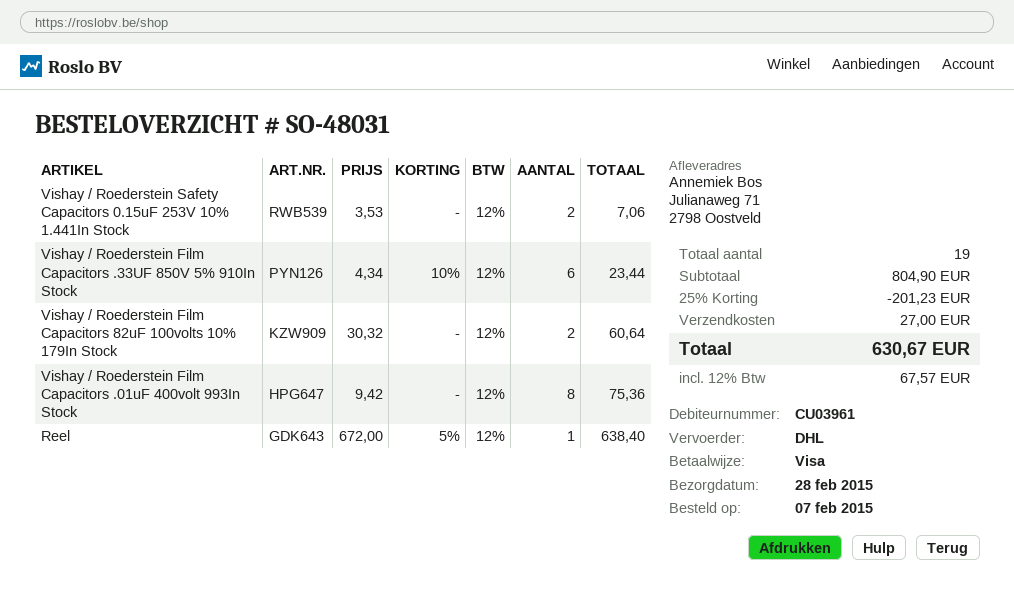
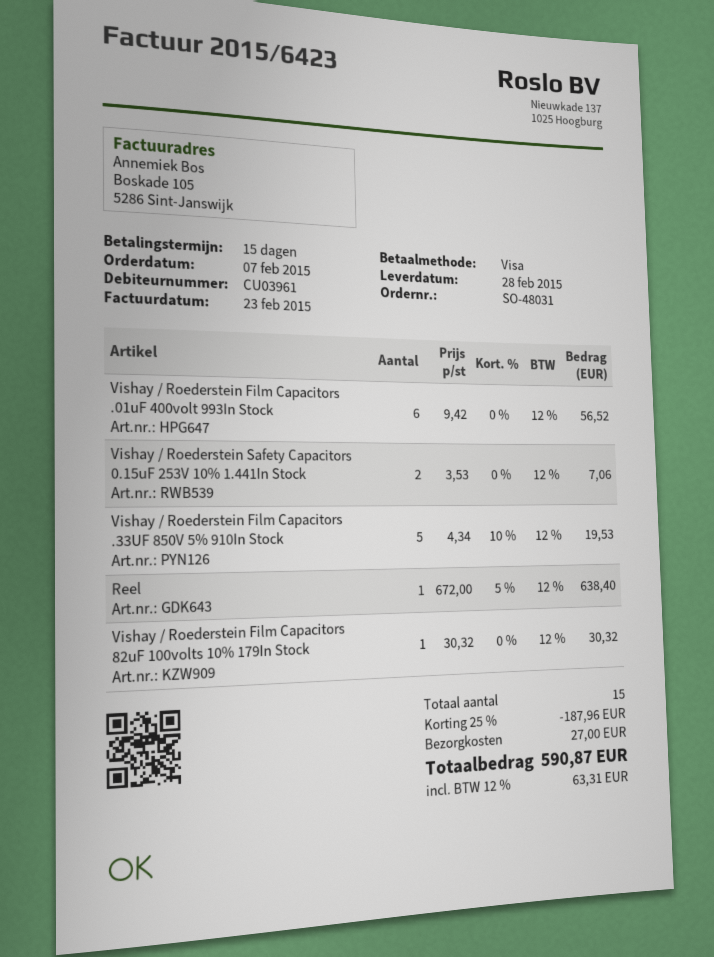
Vishay / Roederstein Film Capacitors .33UF 850V 5% 910In Stock: 6 x 4.34 - 10% = 23.44 -> 5 x 4.34 - 10% = 19.53
Vishay / Roederstein Film Capacitors 82uF 100volts 10% 179In Stock: 2 x 30.32 = 60.64 -> 1 x 30.32 = 30.32
Vishay / Roederstein Film Capacitors .01uF 400volt 993In Stock: 8 x 9.42 = 75.36 -> 6 x 9.42 = 56.52
total quantity: 19 -> 15
discount: 25% = 201.23 -> 25% = 187.96
tax: 12% = 67.57 -> 12% = 63.31
total: 630.67 -> 590.87

